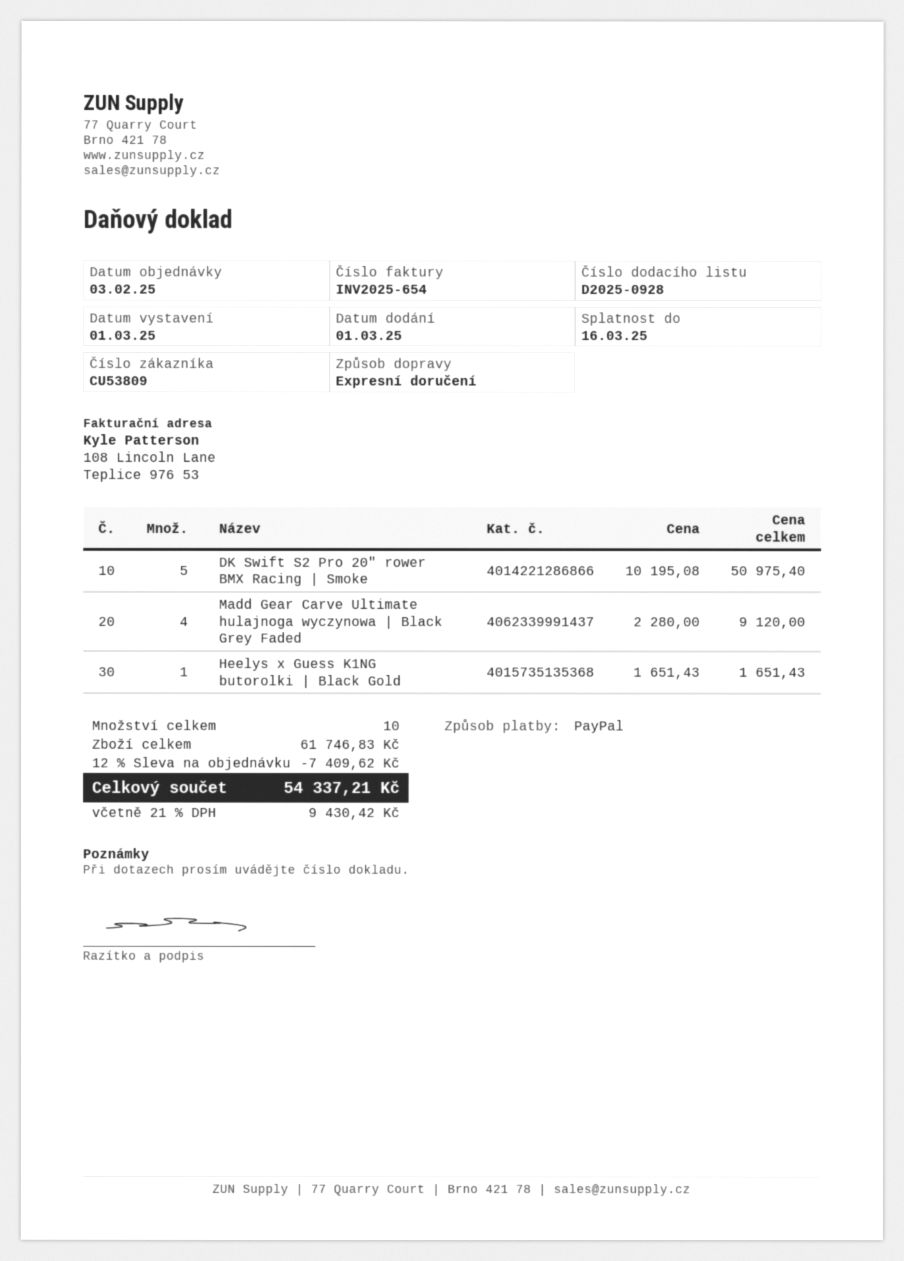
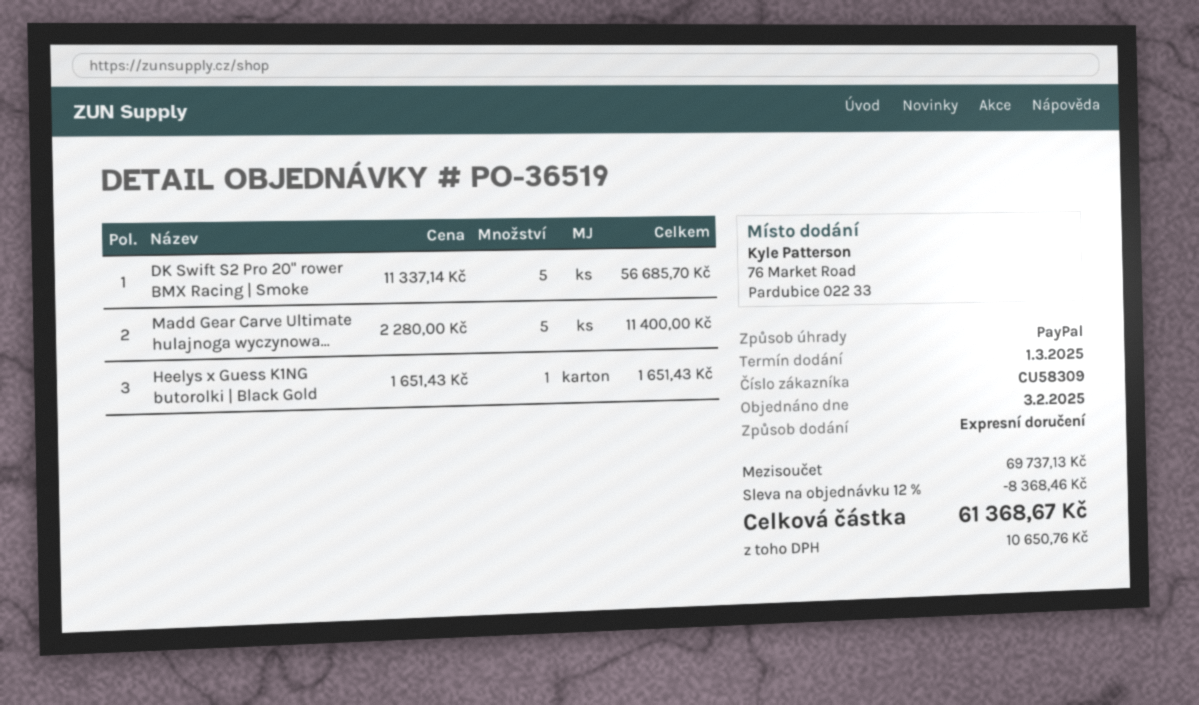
customer number: CU53809 -> CU58309
DK Swift S2 Pro 20" rower BMX Racing | Smoke: 5 x 10195.08 = 50975.40 -> 5 x 11337.14 = 56685.70
Madd Gear Carve Ultimate hulajnoga wyczynowa | Black Grey Faded: 4 x 2280.00 = 9120.00 -> 5 x 2280.00 = 11400.00
subtotal: 61746.83 -> 69737.13
discount: 12% = 7409.62 -> 12% = 8368.46
tax: 9430.42 -> 10650.76
total: 54337.21 -> 61368.67

